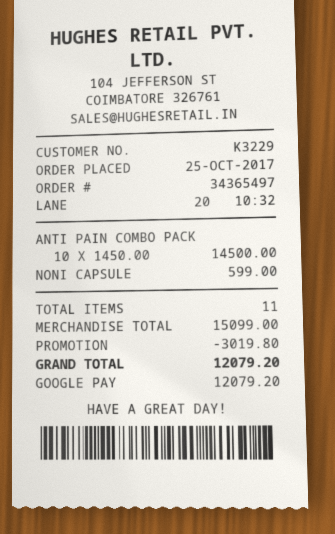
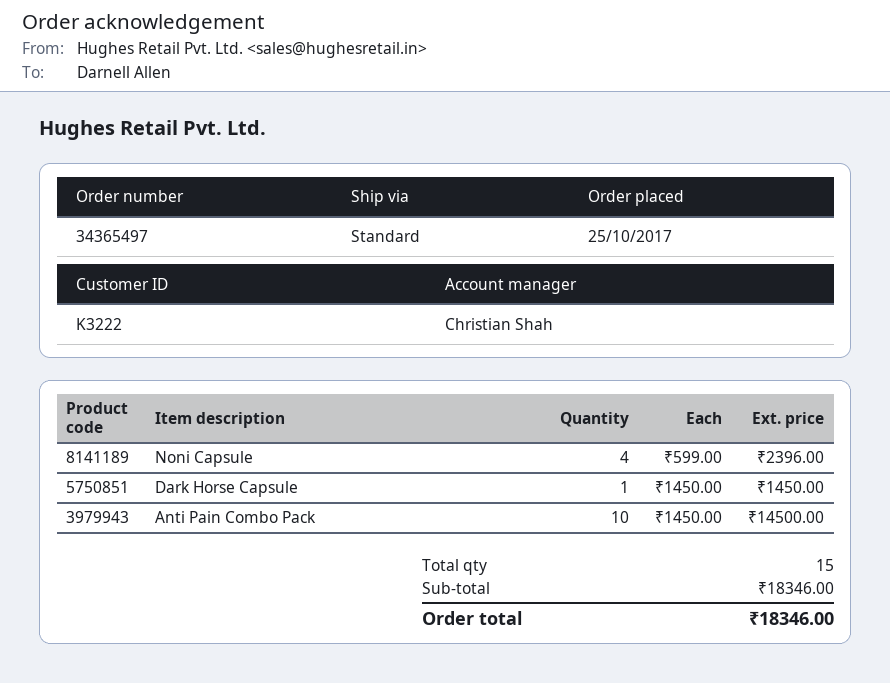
customer number: K3229 -> K3222
NONI CAPSULE: 1 x 599.00 = 599.00 -> 4 x 599.00 = 2396.00
Dark Horse Capsule: none -> 1 x 1450.00 = 1450.00
total quantity: 11 -> 15
subtotal: 15099.00 -> 18346.00
discount: 3019.80 -> none
total: 12079.20 -> 18346.00

